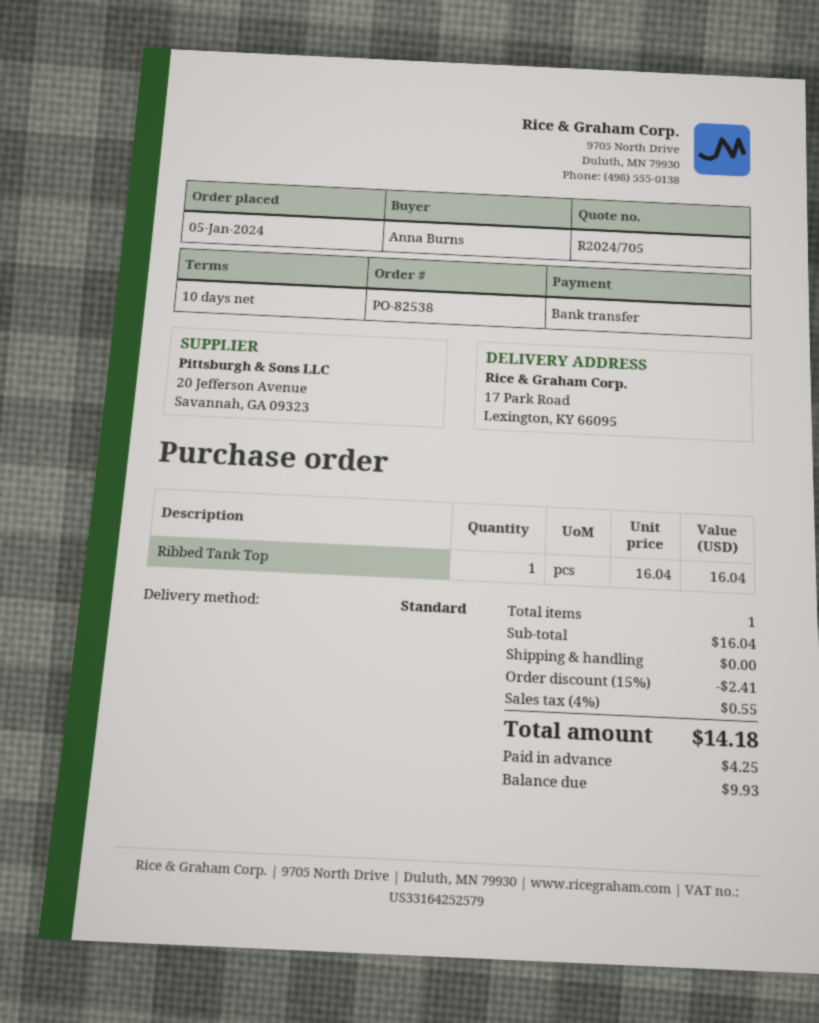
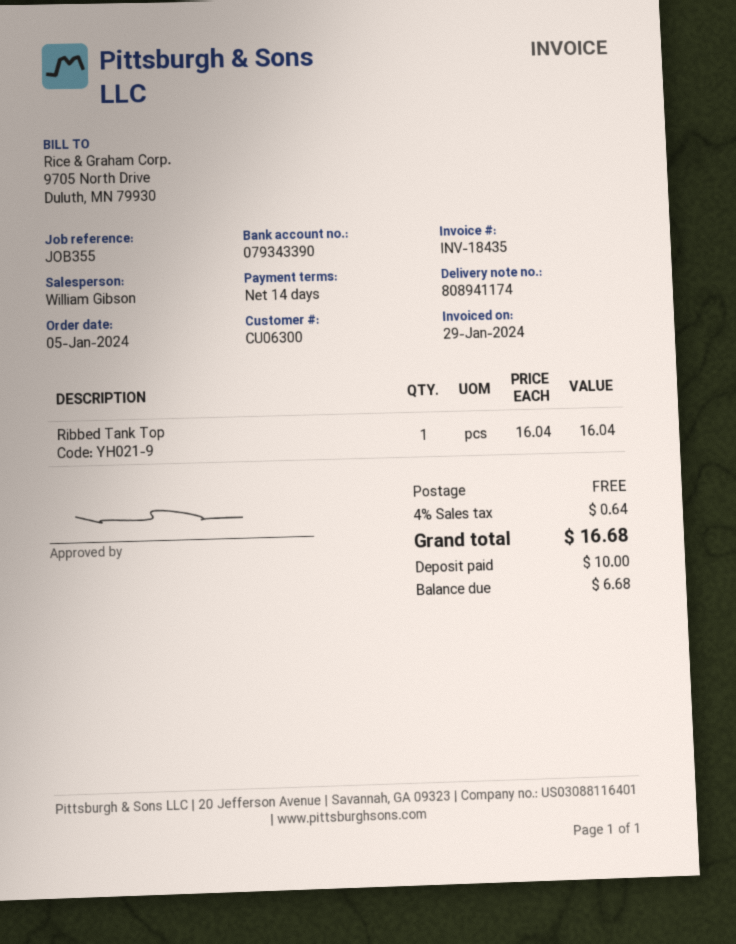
payment terms: 10 days -> 14 days
discount: 15% = 2.41 -> none
tax: 4% = 0.55 -> 4% = 0.64
total: 14.18 -> 16.68
deposit: 4.25 -> 10.00
balance: 9.93 -> 6.68

